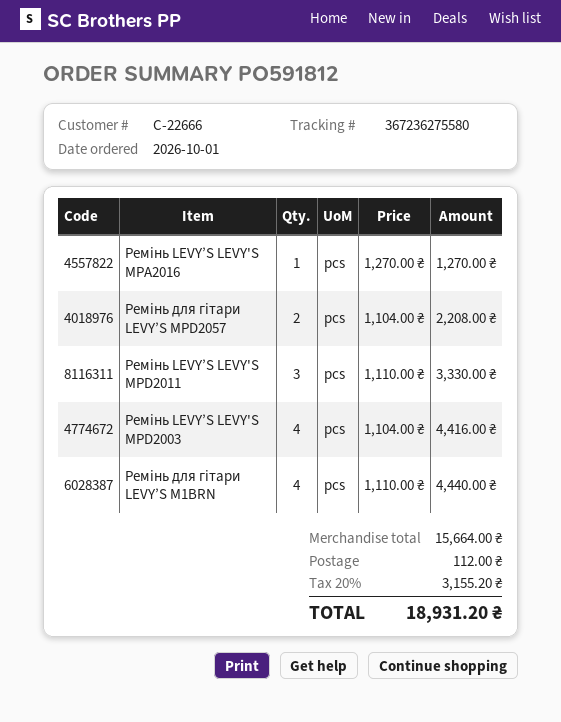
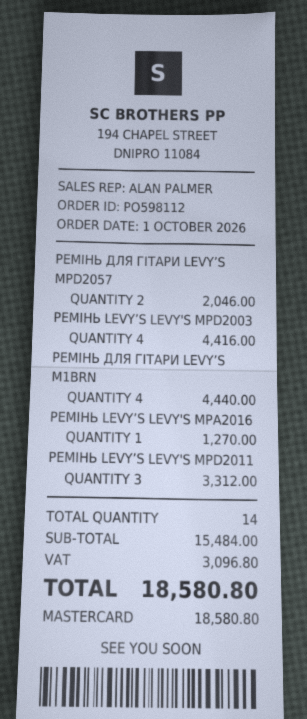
order number: PO591812 -> PO598112
Ремінь для гітари LEVY’S MPD2057: 2 for 2208.00 -> 2 for 2046.00
Ремінь LEVY’S LEVY'S MPD2011: 3 for 3330.00 -> 3 for 3312.00
subtotal: 15664.00 -> 15484.00
shipping: 112.00 -> none
tax: 3155.20 -> 3096.80
total: 18931.20 -> 18580.80

